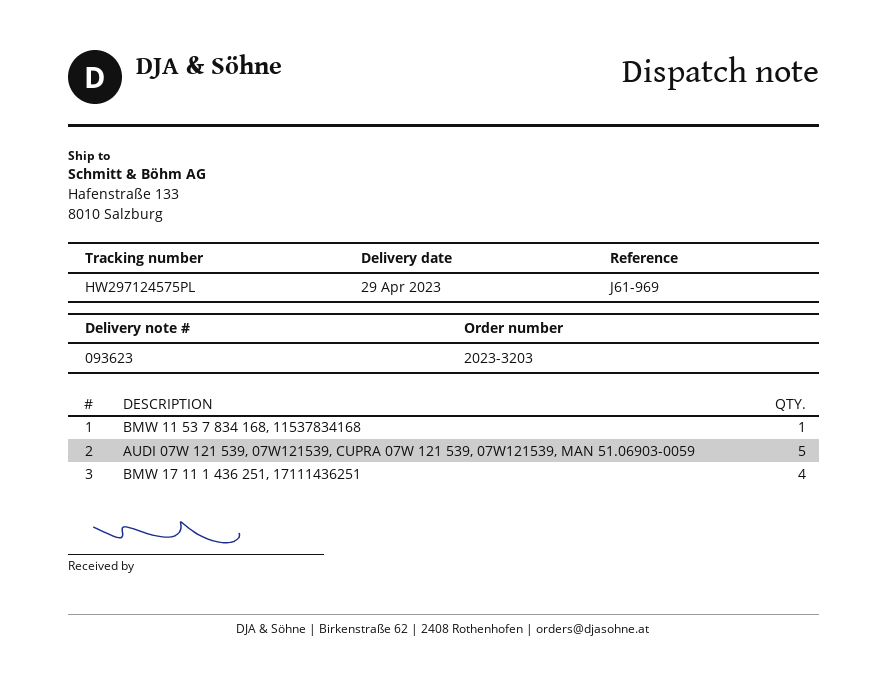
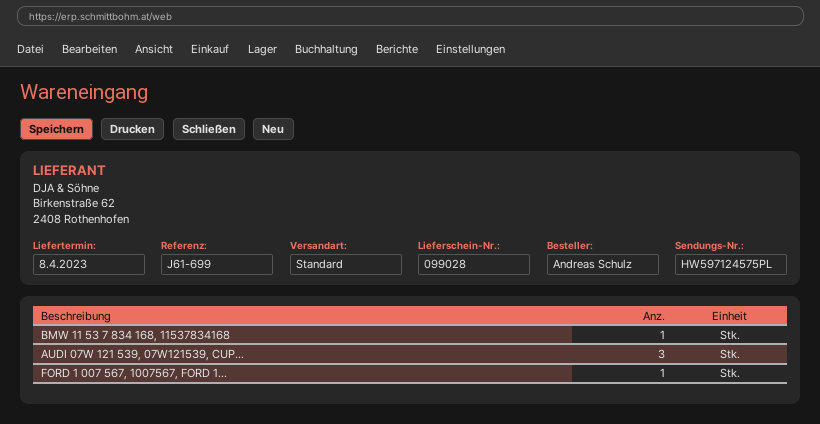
delivery note number: 093623 -> 099028
delivery date: 2023-04-29 -> 2023-04-08
reference: J61-969 -> J61-699
tracking number: HW297124575PL -> HW597124575PL
AUDI 07W 121 539, 07W121539, CUPRA 07W 121 539, 07W121539, MAN 51.06903-0059: 5 -> 3
BMW 17 11 1 436 251, 17111436251: 4 -> none
FORD 1 007 567, 1007567, FORD 1...: none -> 1

